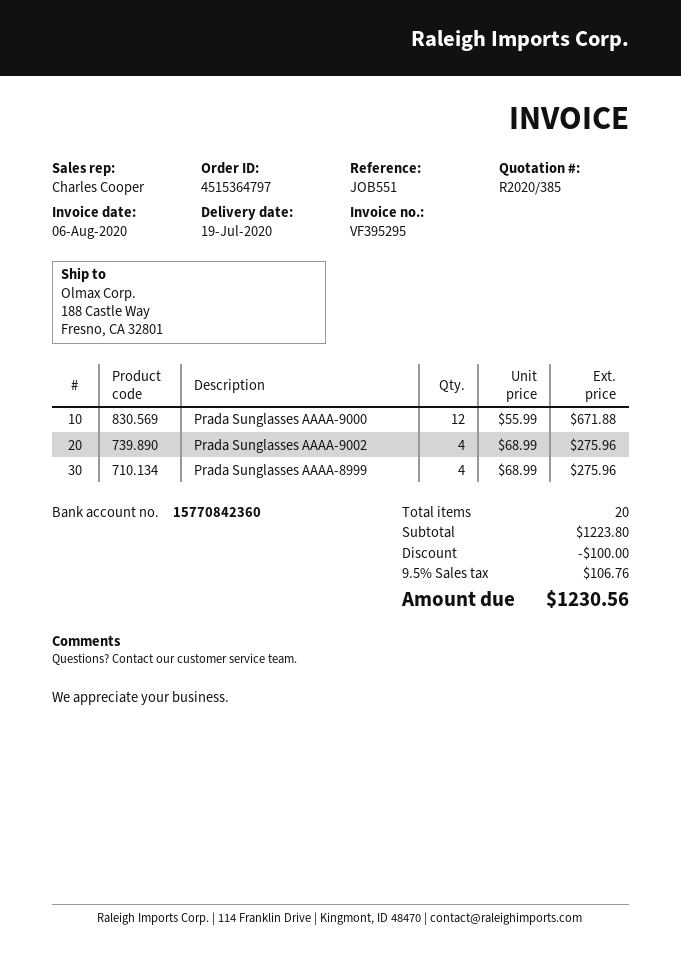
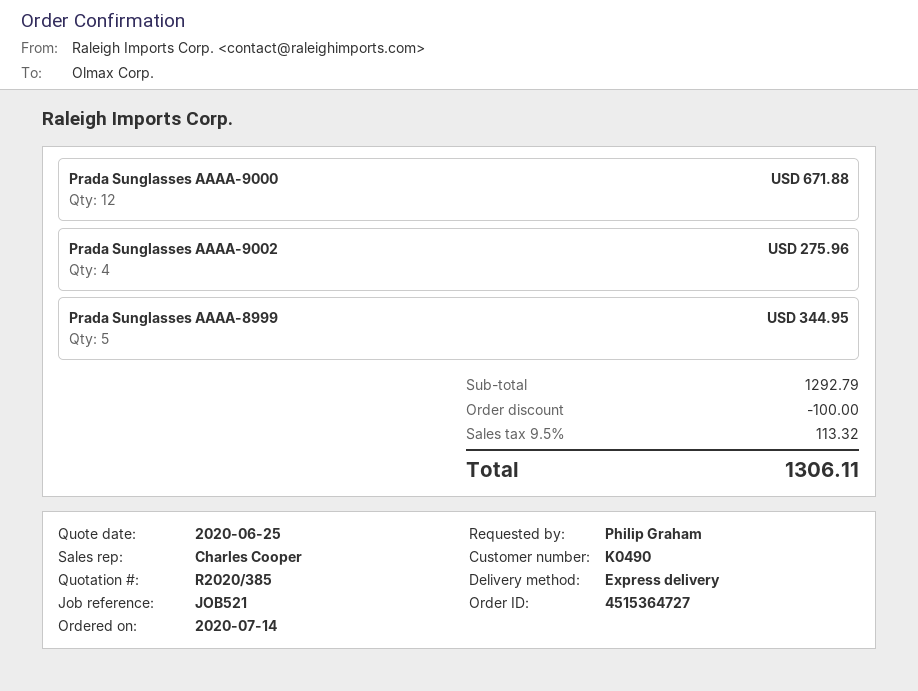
order number: 4515364797 -> 4515364727
reference: JOB551 -> JOB521
Prada Sunglasses AAAA-8999: 4 for 275.96 -> 5 for 344.95
subtotal: 1223.80 -> 1292.79
tax: 9.5% = 106.76 -> 9.5% = 113.32
total: 1230.56 -> 1306.11

